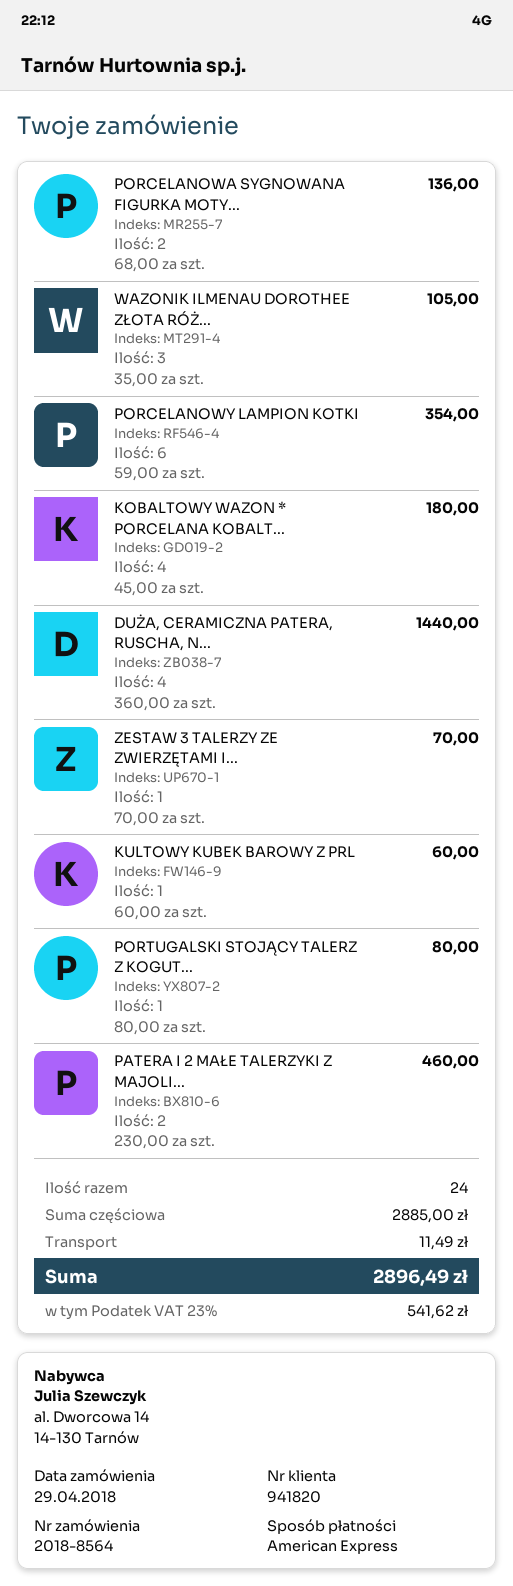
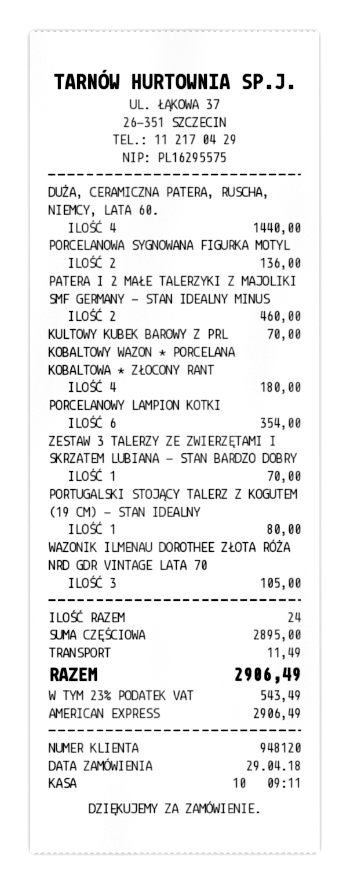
customer number: 941820 -> 948120
KULTOWY KUBEK BAROWY Z PRL: 1 for 60.00 -> 1 for 70.00
subtotal: 2885.00 -> 2895.00
tax: 23% = 541.62 -> 23% = 543.49
total: 2896.49 -> 2906.49

